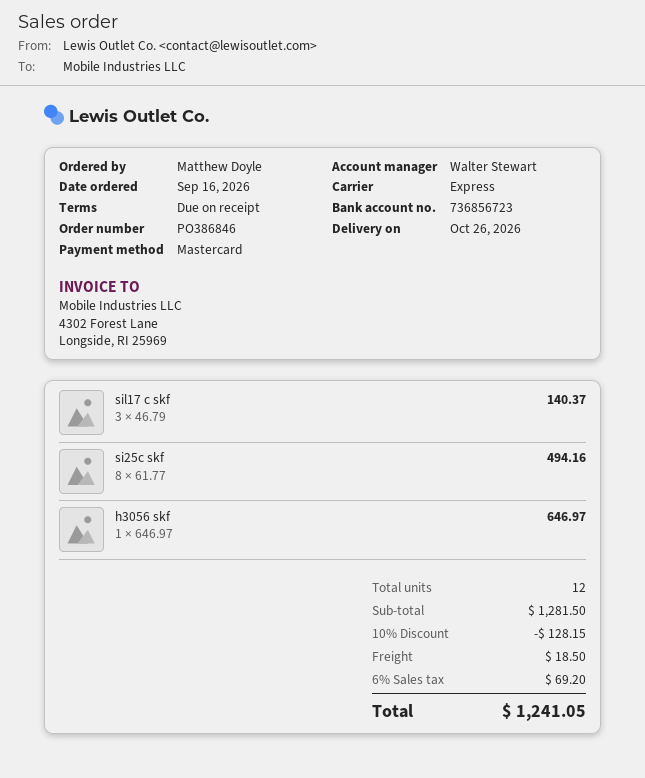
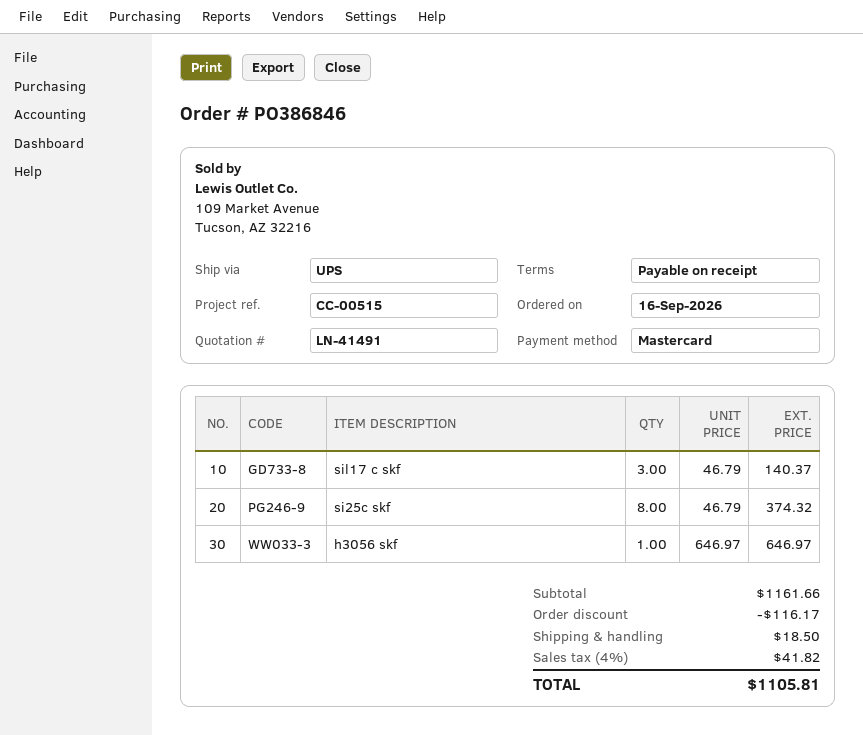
shipping method: express -> UPS
si25c skf: 8 x 61.77 = 494.16 -> 8 x 46.79 = 374.32
subtotal: 1281.50 -> 1161.66
discount: 128.15 -> 116.17
tax: 6% = 69.20 -> 4% = 41.82
total: 1241.05 -> 1105.81

